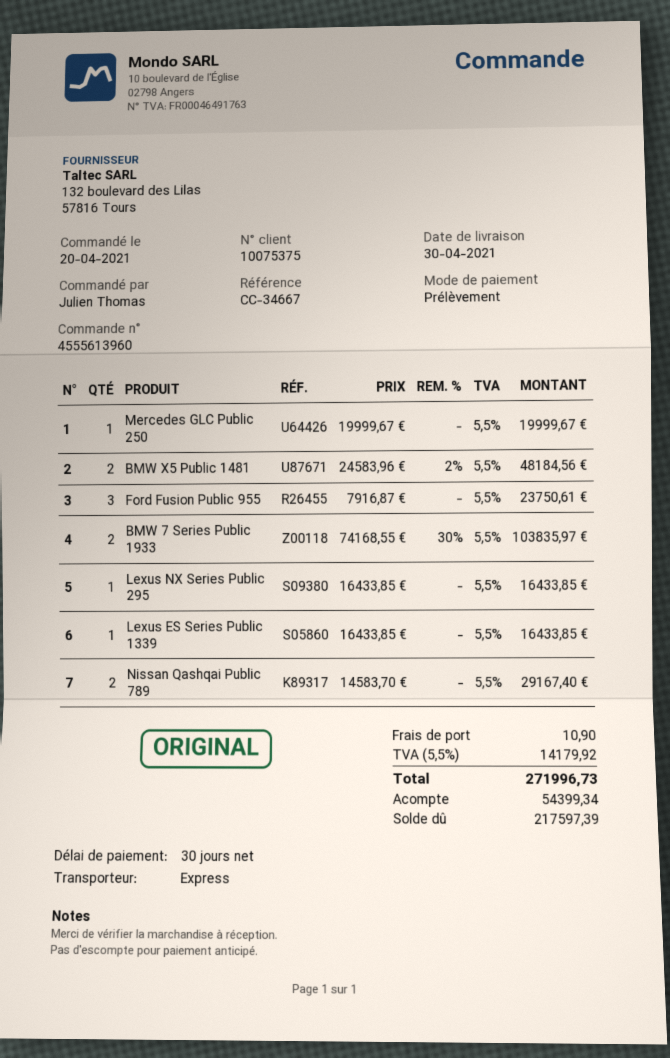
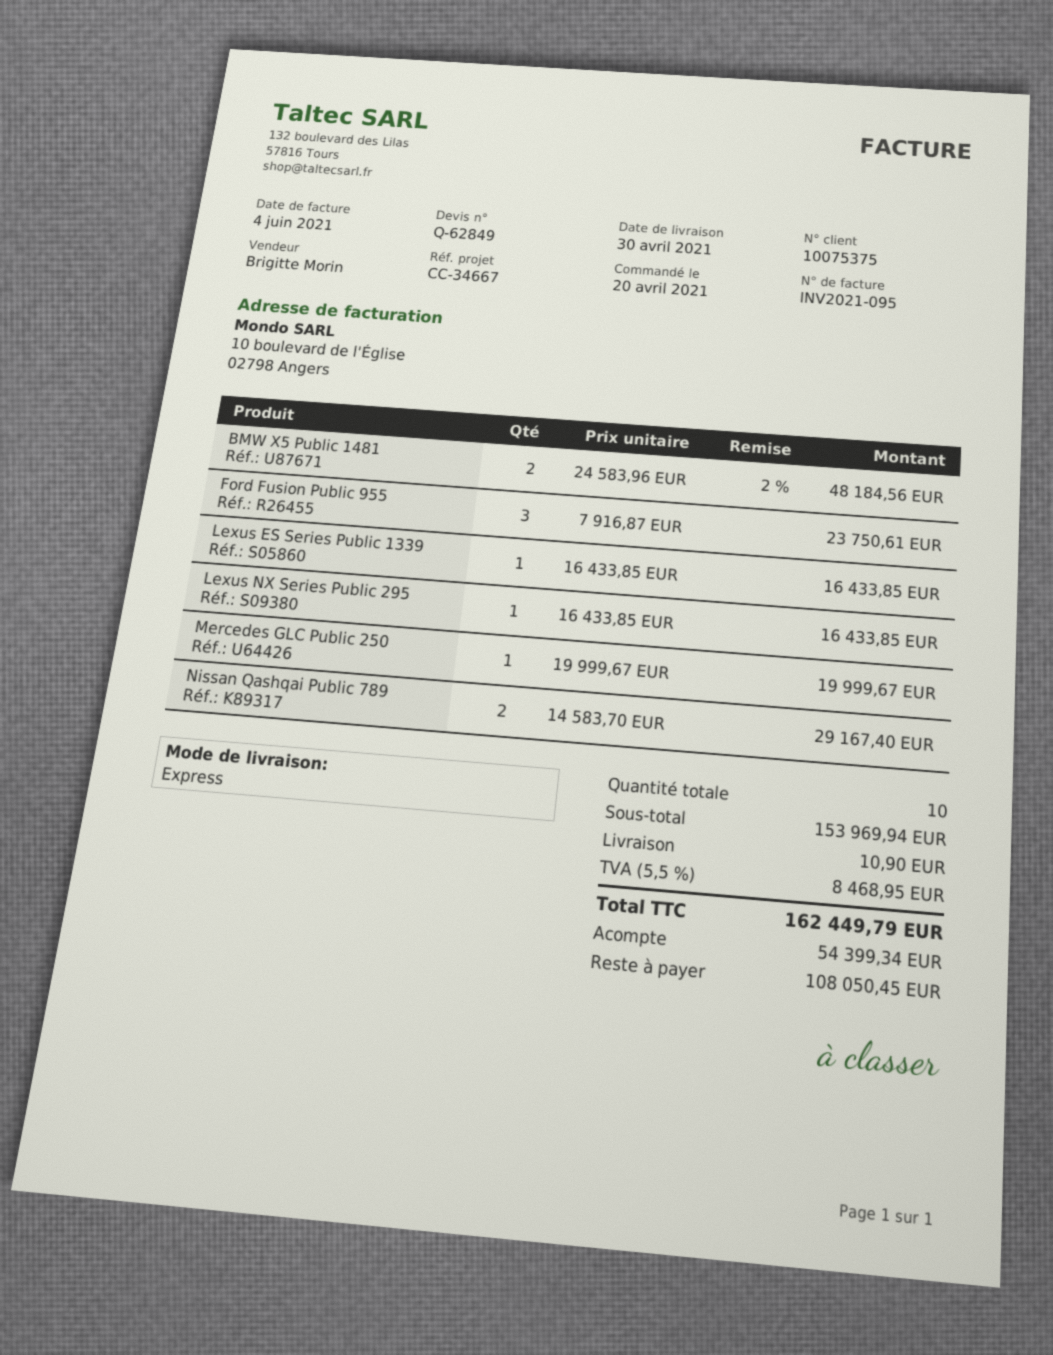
BMW 7 Series Public 1933: 2 x 74168.55 - 30% = 103835.97 -> none
tax: 5.5% = 14179.92 -> 5.5% = 8468.95
total: 271996.73 -> 162449.79
balance: 217597.39 -> 108050.45

